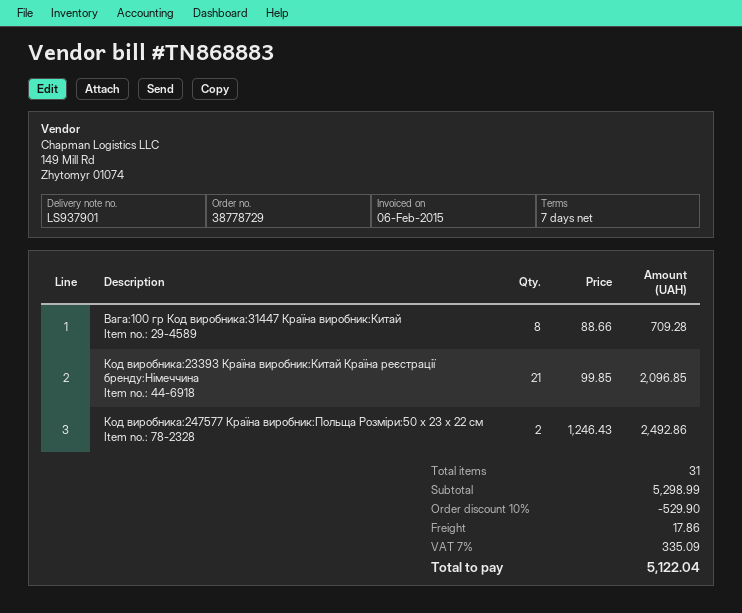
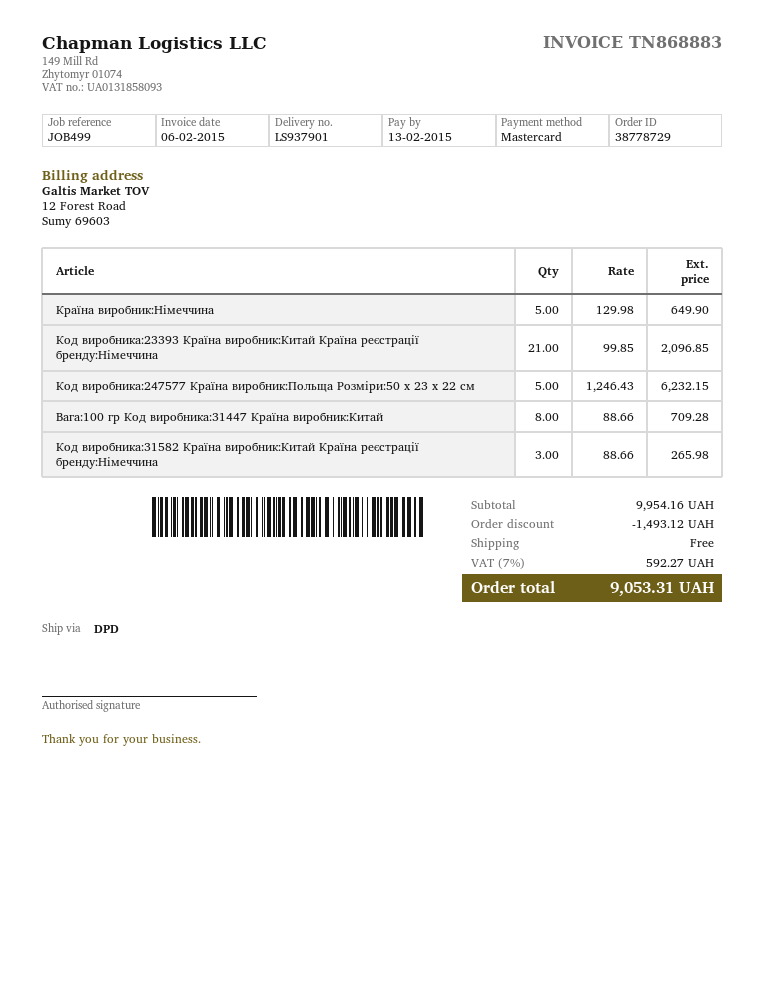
Код виробника:247577 Країна виробник:Польща Розміри:50 x 23 x 22 см: 2 x 1246.43 = 2492.86 -> 5 x 1246.43 = 6232.15
Країна виробник:Німеччина: none -> 5 x 129.98 = 649.90
Код виробника:31582 Країна виробник:Китай Країна реєстрації бренду:Німеччина: none -> 3 x 88.66 = 265.98
subtotal: 5298.99 -> 9954.16
discount: 529.90 -> 1493.12
shipping: 17.86 -> 0.00
tax: 7% = 335.09 -> 7% = 592.27
total: 5122.04 -> 9053.31

